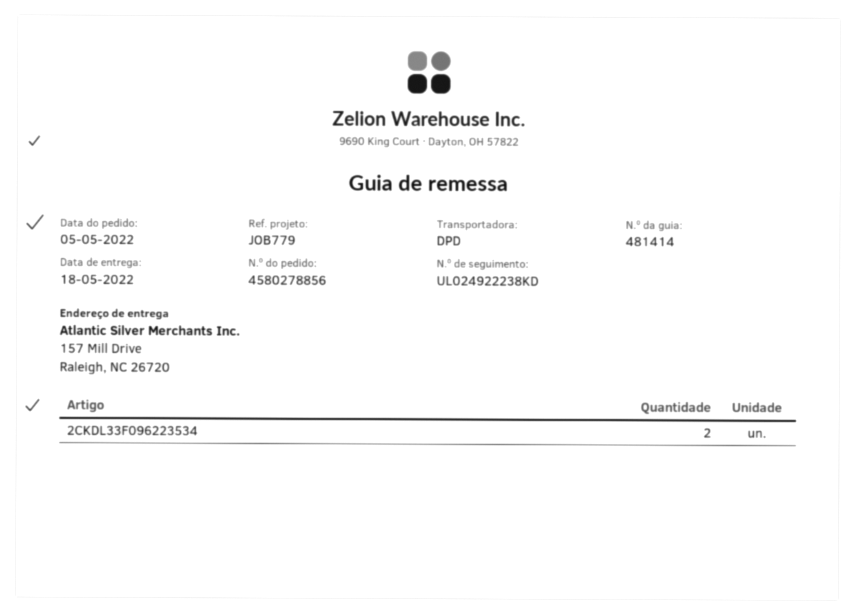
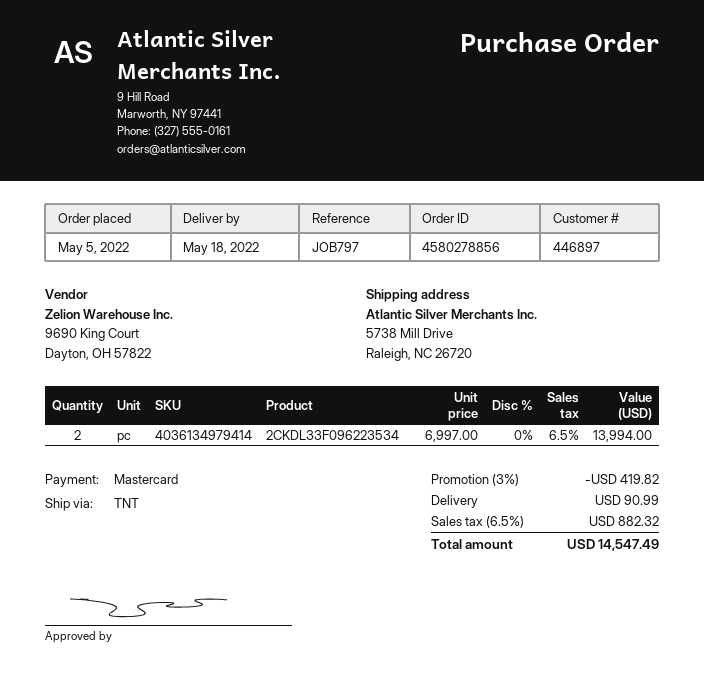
reference: JOB779 -> JOB797
shipping method: DPD -> TNT
ship to: 157 Mill Drive, Raleigh, NC 26720 -> 5738 Mill Drive, Raleigh, NC 26720

